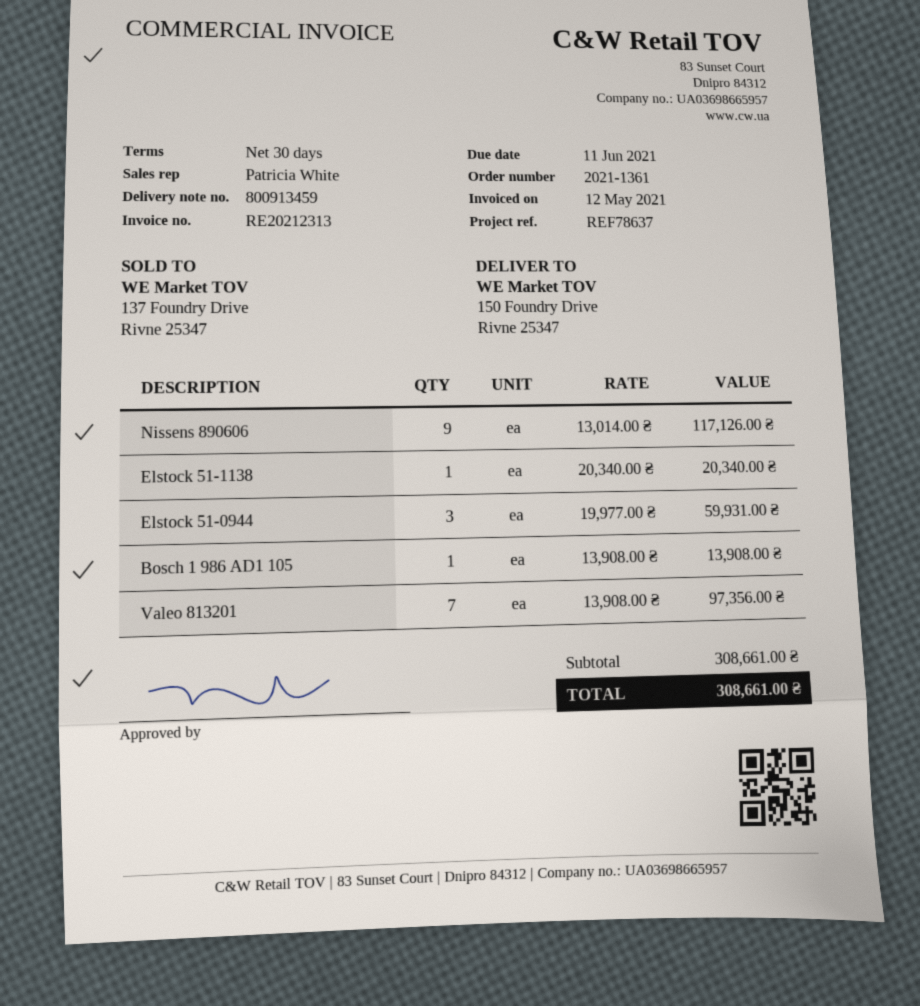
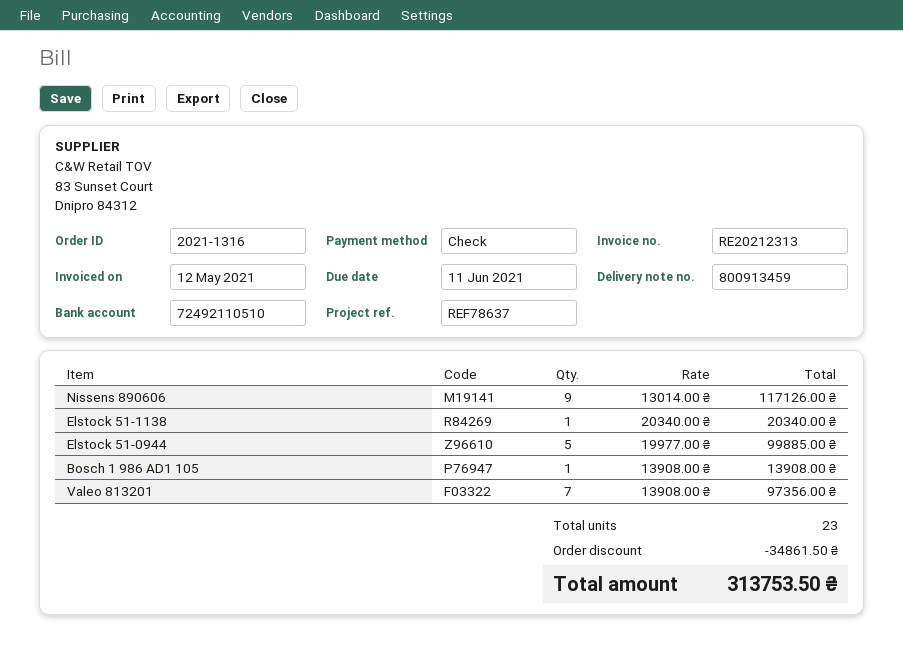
order number: 2021-1361 -> 2021-1316
Elstock 51-0944: 3 x 19977.00 = 59931.00 -> 5 x 19977.00 = 99885.00
discount: none -> 34861.50
total: 308661.00 -> 313753.50

